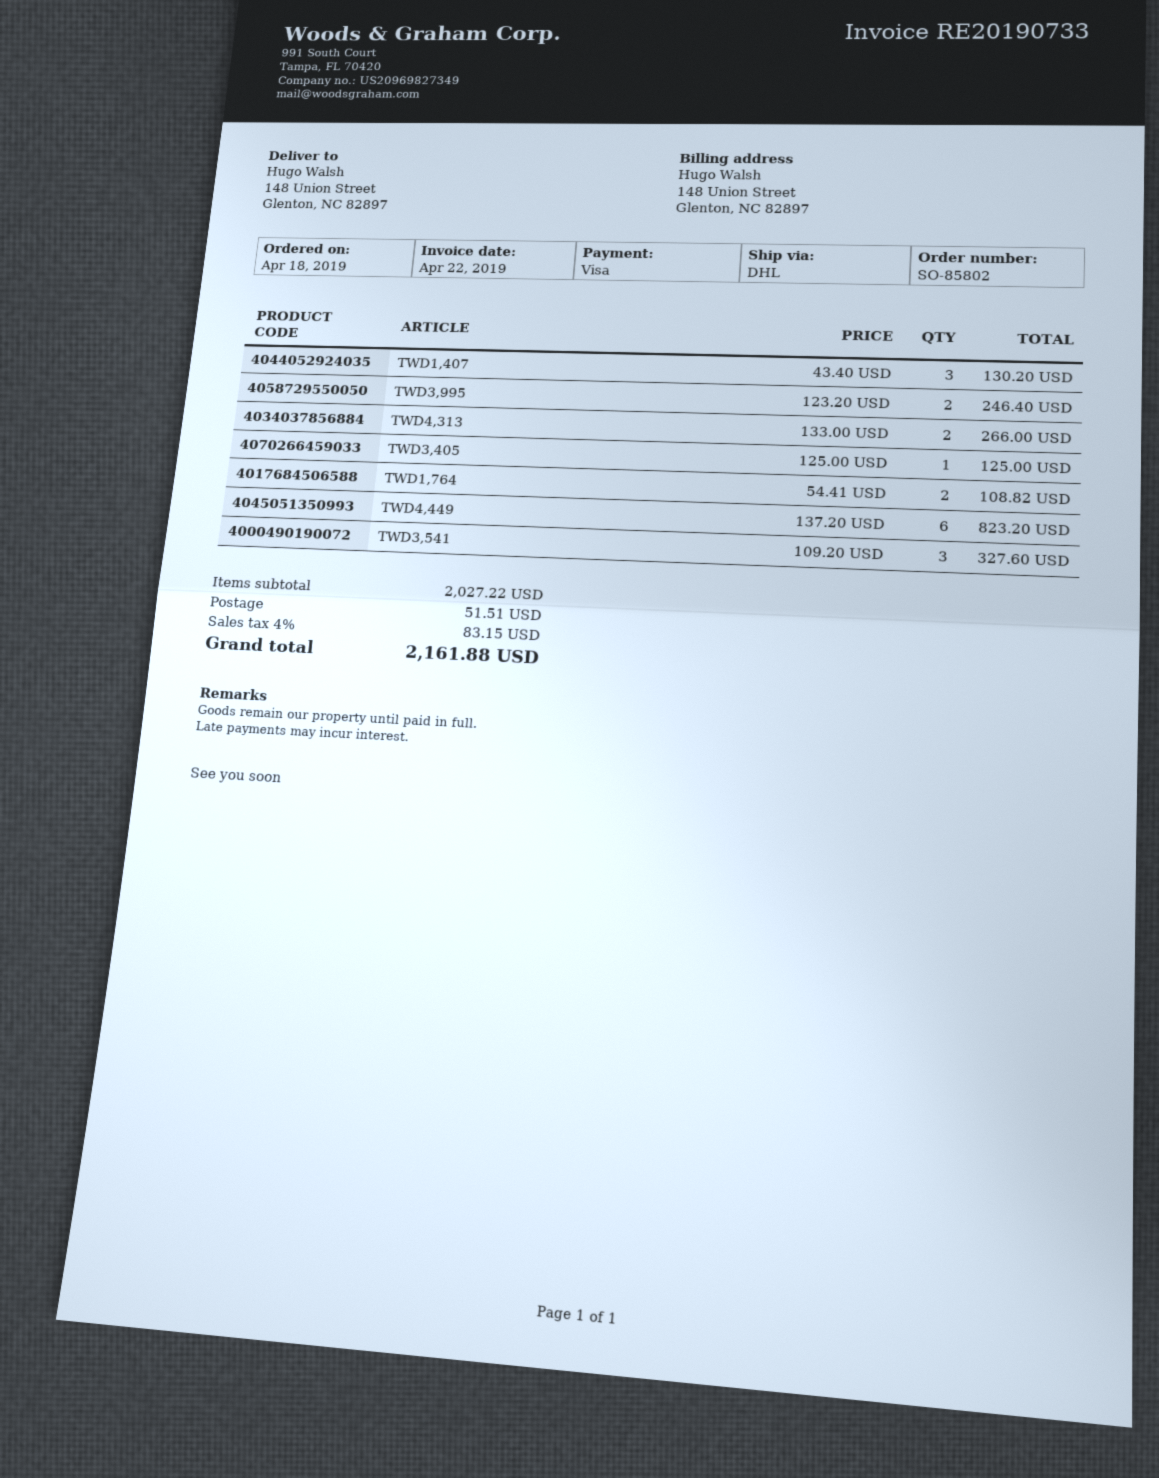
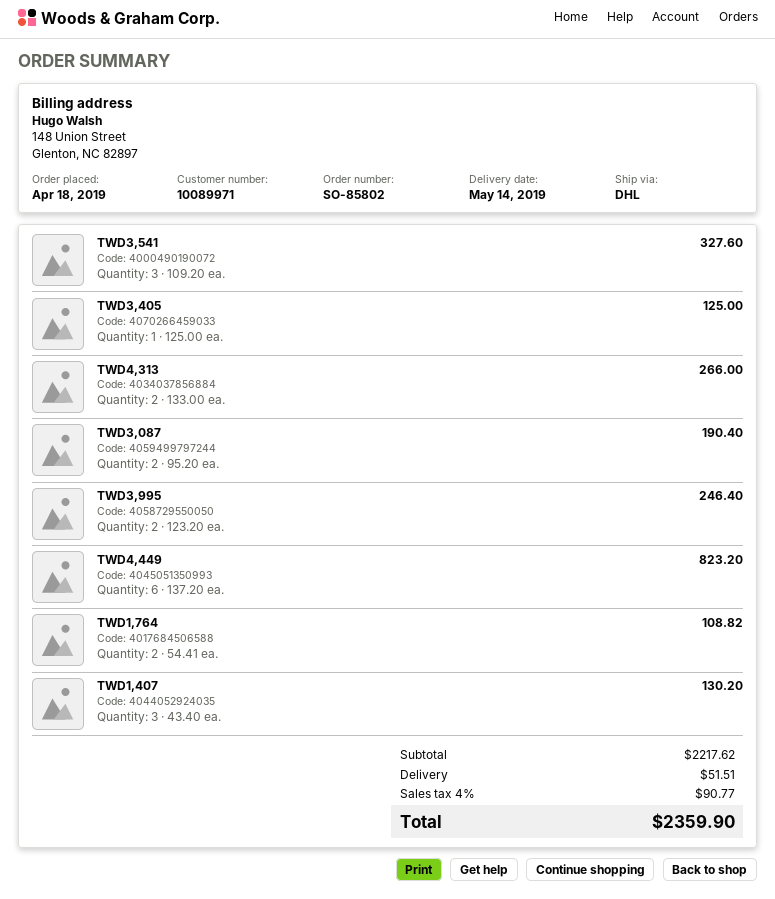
TWD3,087: none -> 2 x 95.20 = 190.40
subtotal: 2027.22 -> 2217.62
tax: 4% = 83.15 -> 4% = 90.77
total: 2161.88 -> 2359.90

